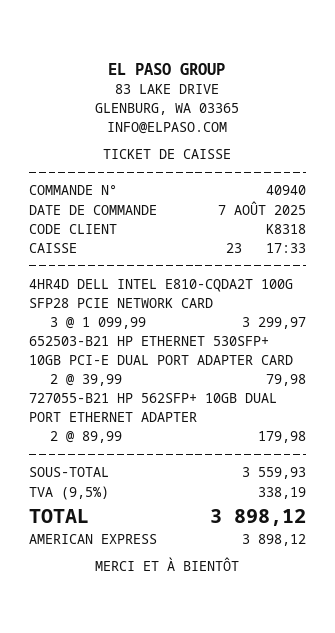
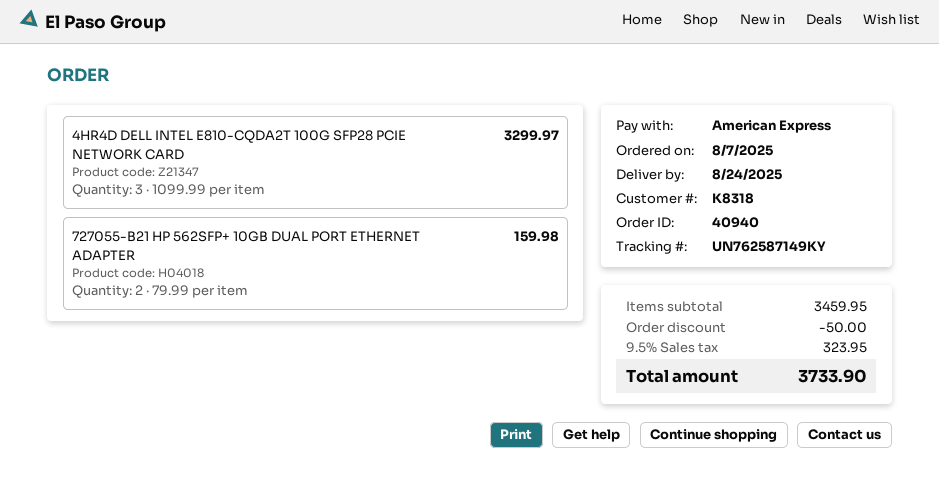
652503-B21 HP ETHERNET 530SFP+ 10GB PCI-E DUAL PORT ADAPTER CARD: 2 x 39.99 = 79.98 -> none
727055-B21 HP 562SFP+ 10GB DUAL PORT ETHERNET ADAPTER: 2 x 89.99 = 179.98 -> 2 x 79.99 = 159.98
subtotal: 3559.93 -> 3459.95
discount: none -> 50.00
tax: 9.5% = 338.19 -> 9.5% = 323.95
total: 3898.12 -> 3733.90

